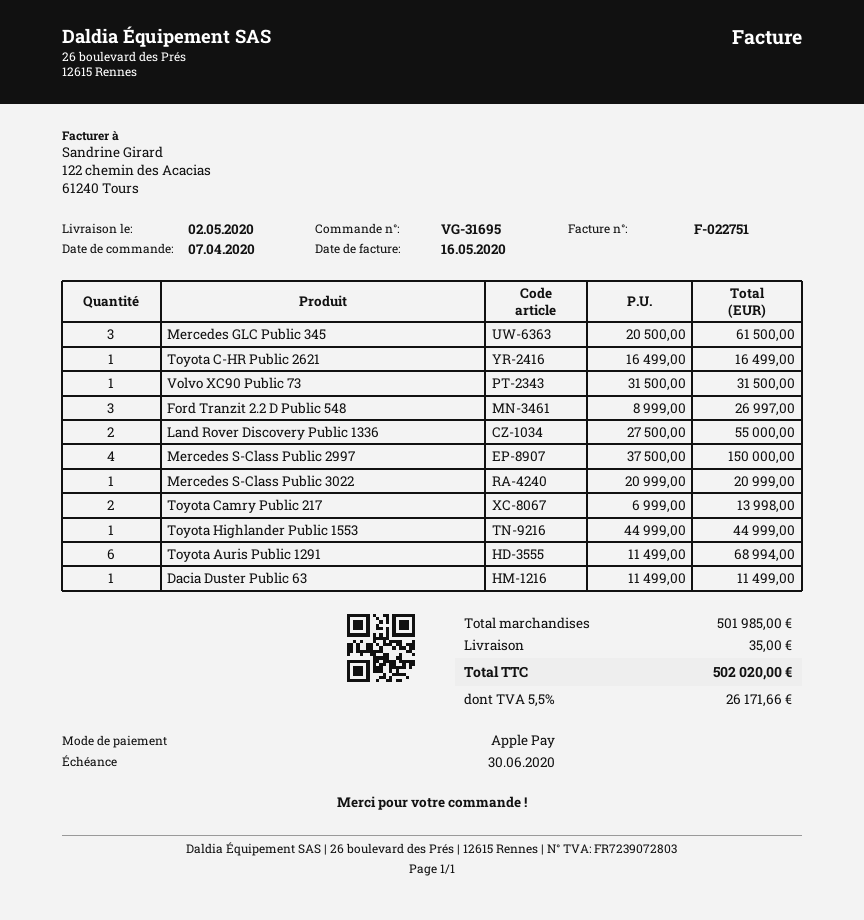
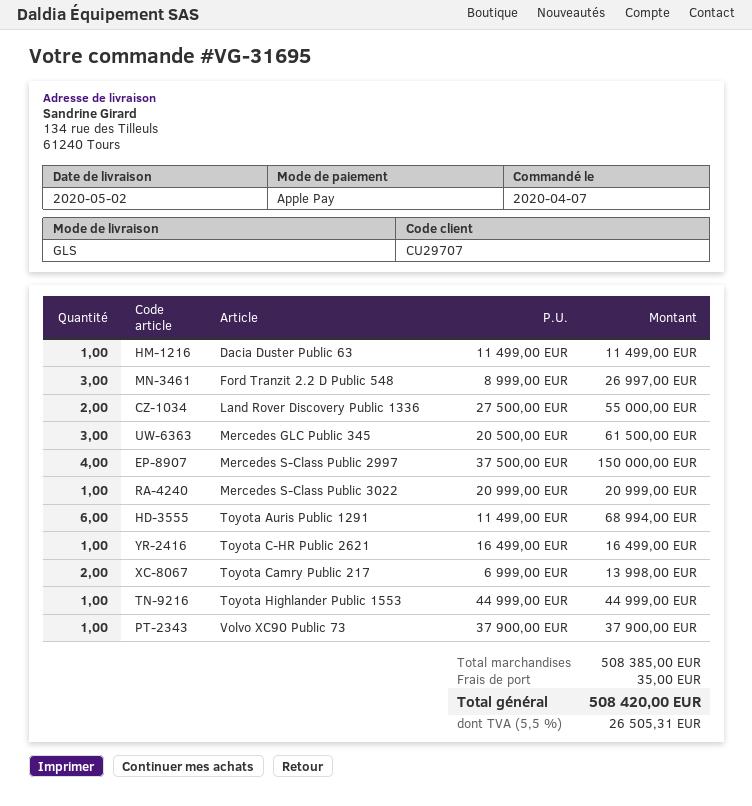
Volvo XC90 Public 73: 1 x 31500.00 = 31500.00 -> 1 x 37900.00 = 37900.00
subtotal: 501985.00 -> 508385.00
tax: 5.5% = 26171.66 -> 5.5% = 26505.31
total: 502020.00 -> 508420.00

